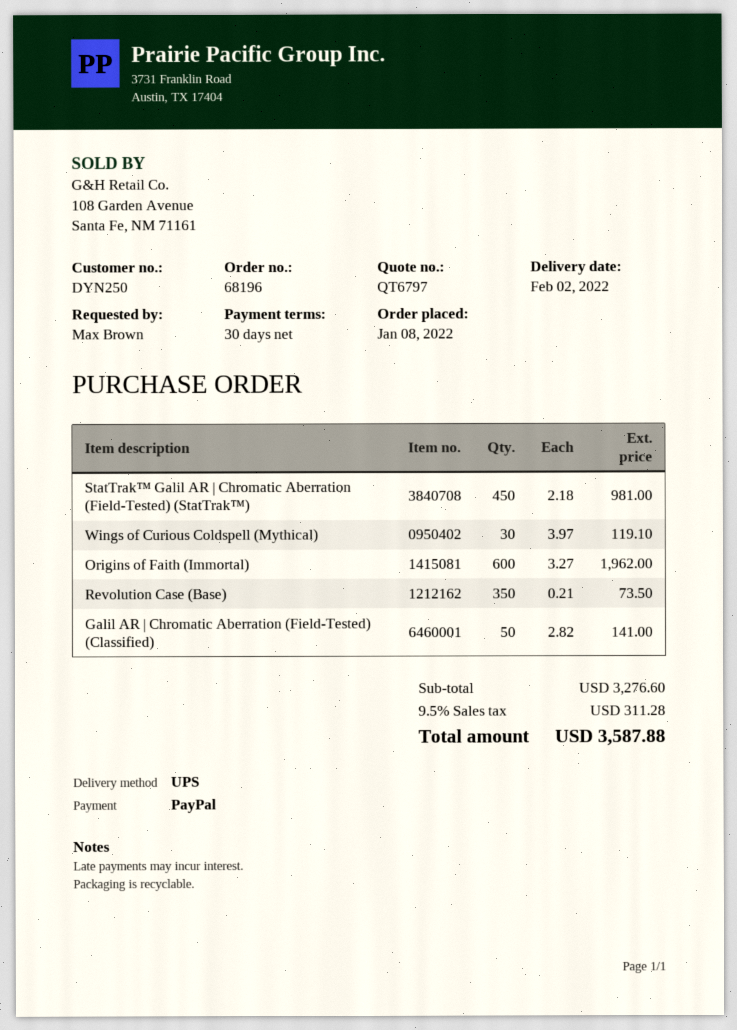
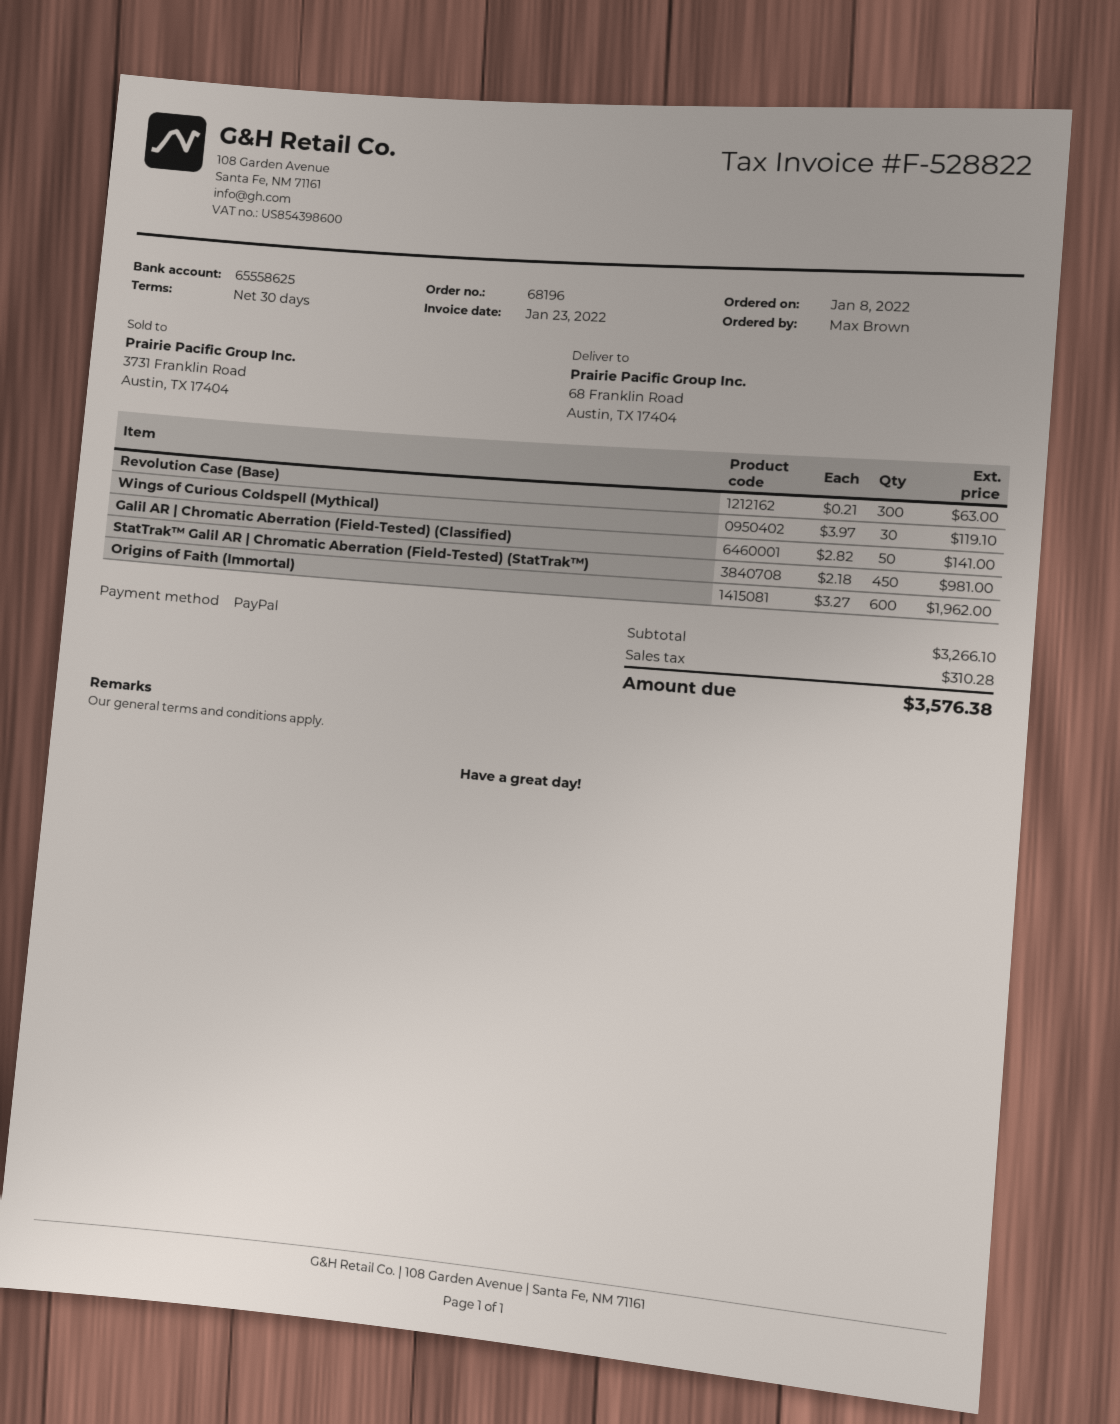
Revolution Case (Base): 350 x 0.21 = 73.50 -> 300 x 0.21 = 63.00
subtotal: 3276.60 -> 3266.10
tax: 311.28 -> 310.28
total: 3587.88 -> 3576.38

